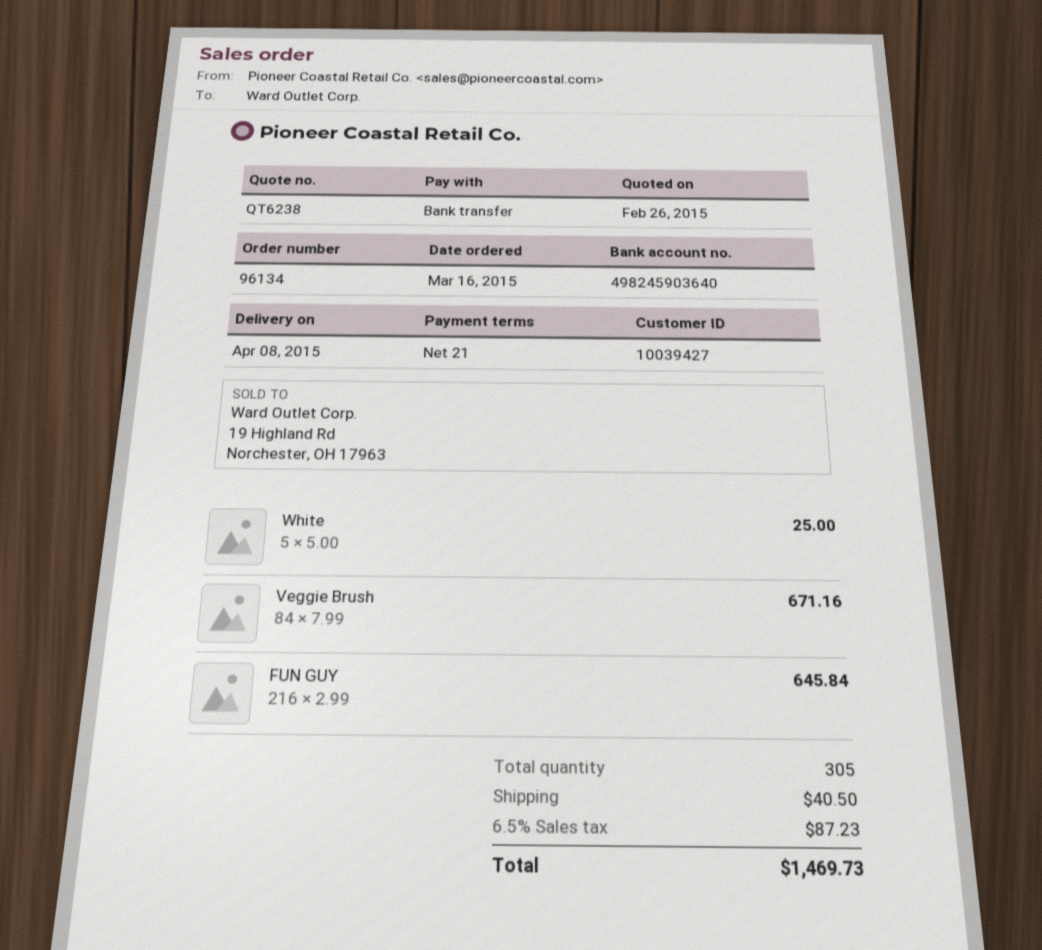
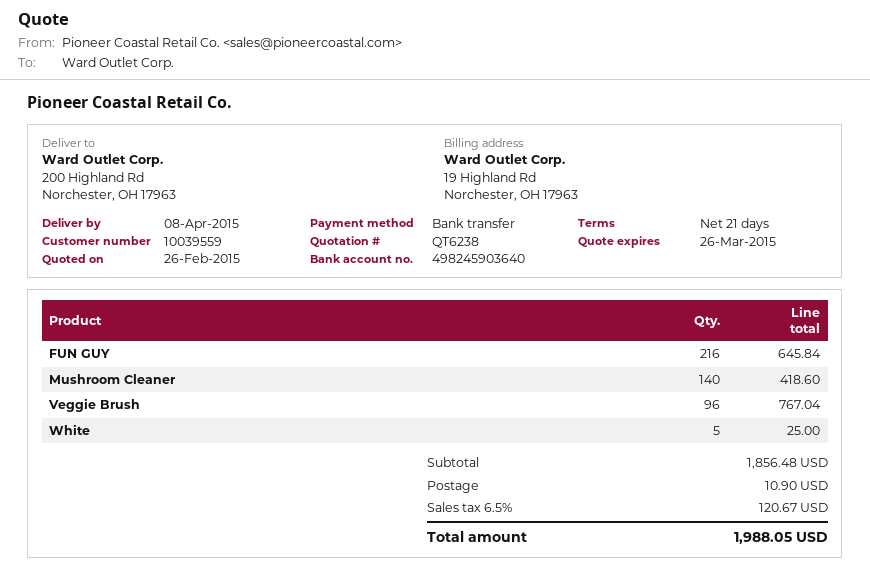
customer number: 10039427 -> 10039559
Veggie Brush: 84 for 671.16 -> 96 for 767.04
Mushroom Cleaner: none -> 140 for 418.60
shipping: 40.50 -> 10.90
tax: 6.5% = 87.23 -> 6.5% = 120.67
total: 1469.73 -> 1988.05

